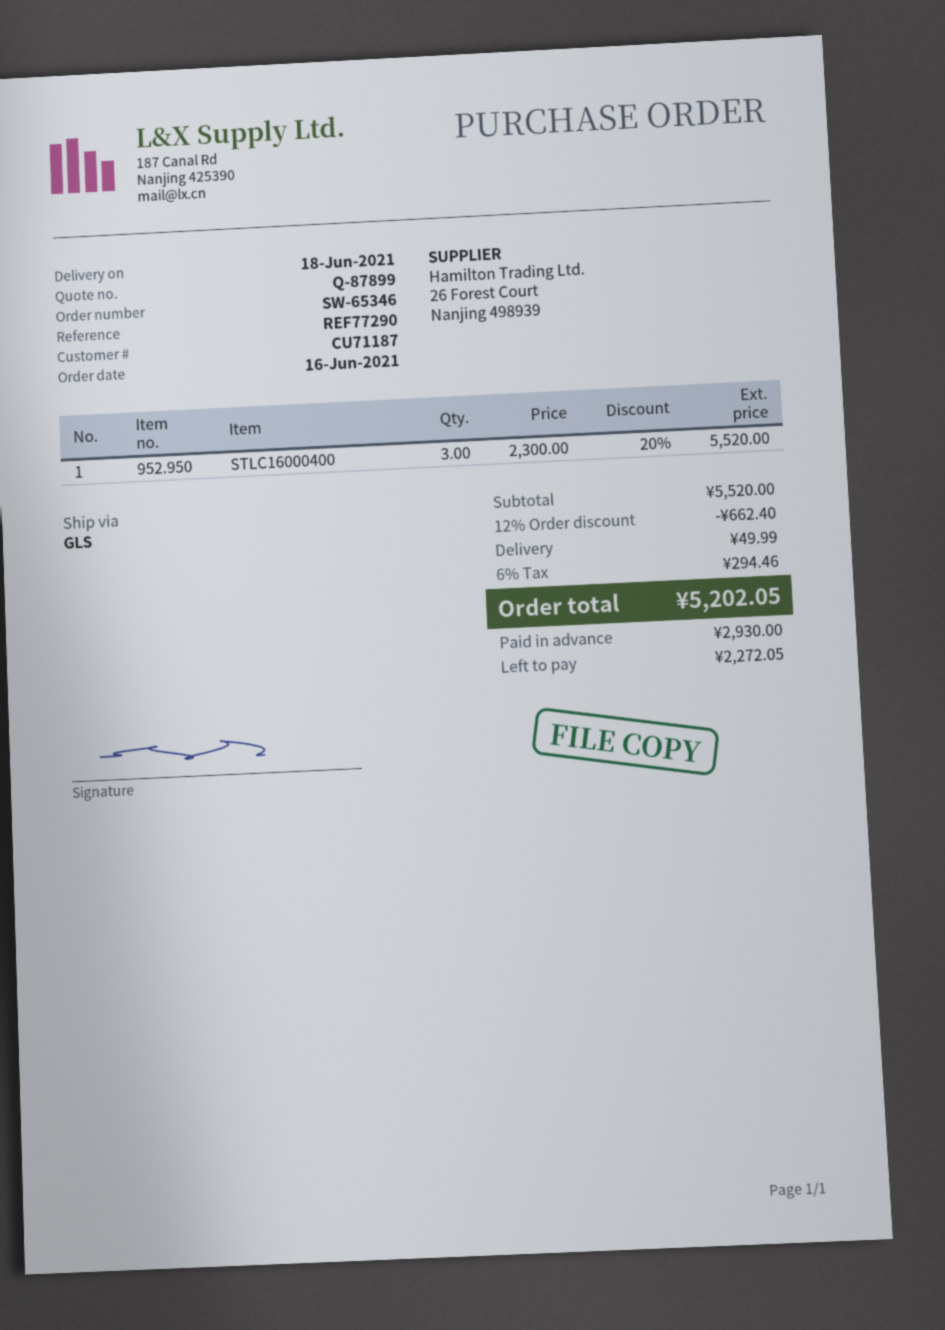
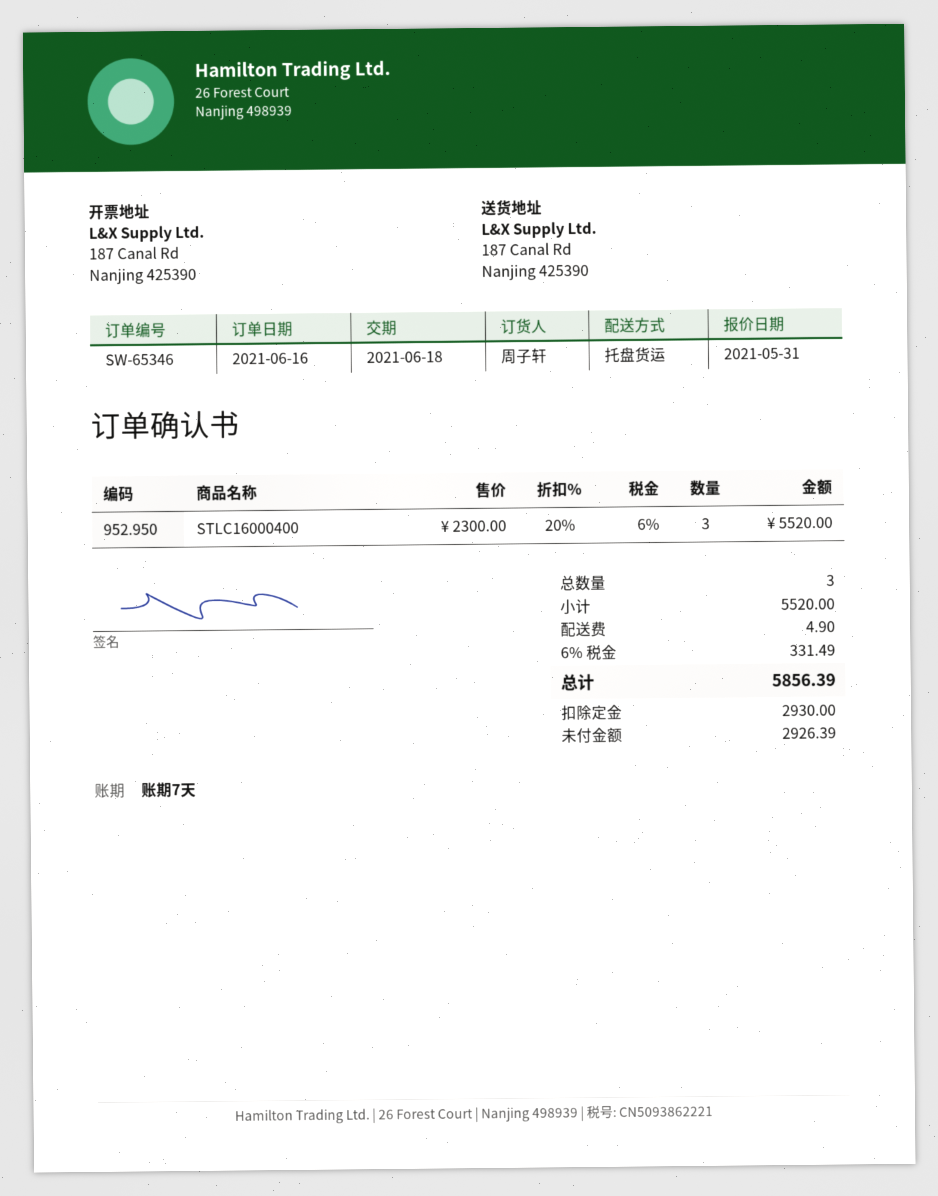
shipping method: GLS -> pallet freight
discount: 12% = 662.40 -> none
shipping: 49.99 -> 4.90
tax: 6% = 294.46 -> 6% = 331.49
total: 5202.05 -> 5856.39
balance: 2272.05 -> 2926.39

